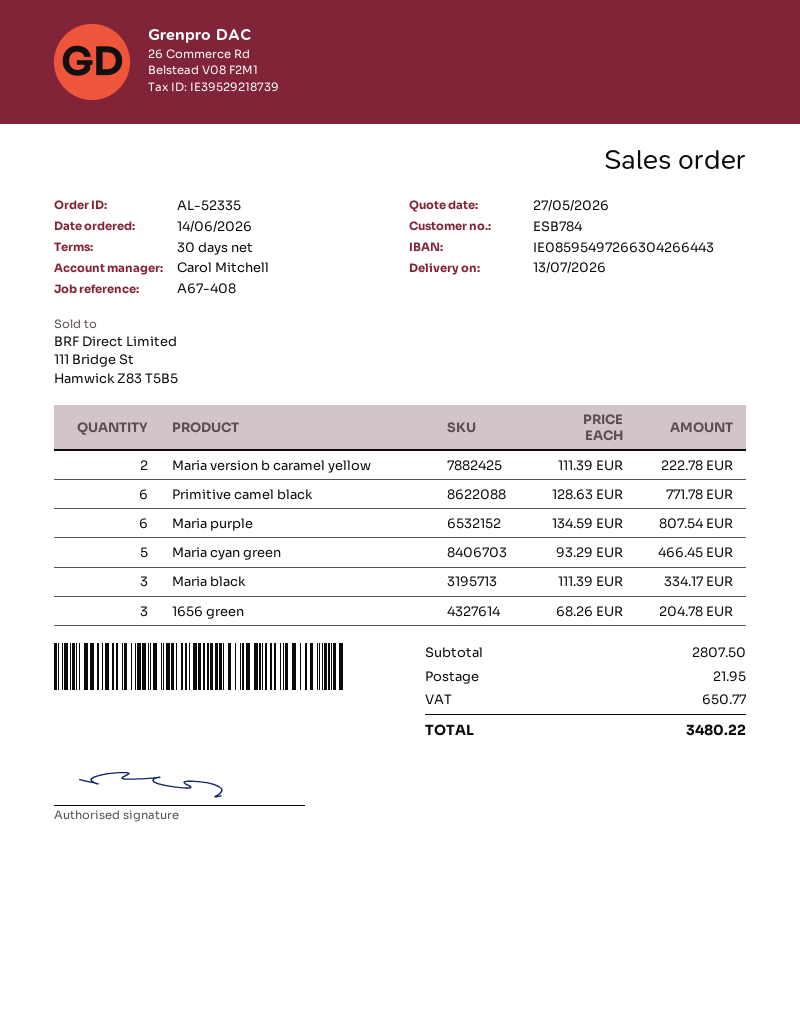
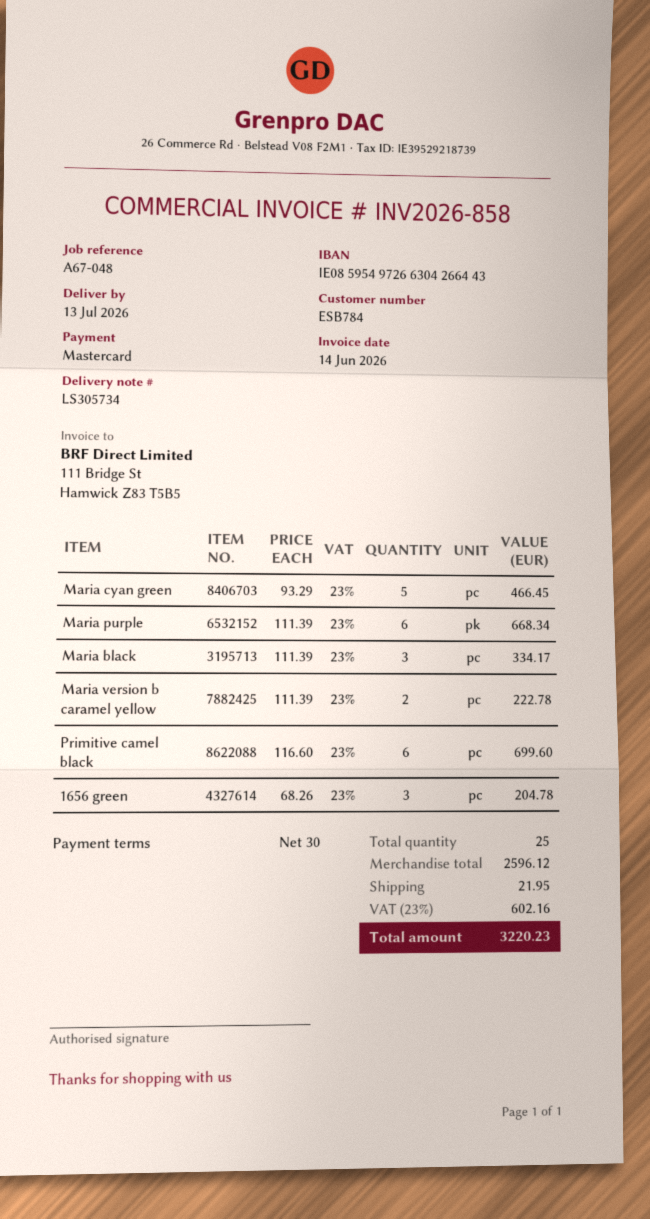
reference: A67-408 -> A67-048
Primitive camel black: 6 x 128.63 = 771.78 -> 6 x 116.60 = 699.60
Maria purple: 6 x 134.59 = 807.54 -> 6 x 111.39 = 668.34
subtotal: 2807.50 -> 2596.12
tax: 650.77 -> 602.16
total: 3480.22 -> 3220.23

